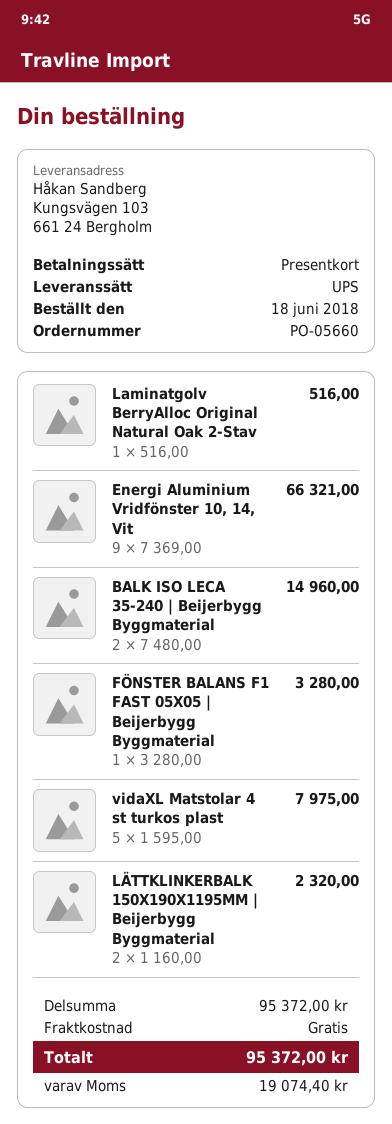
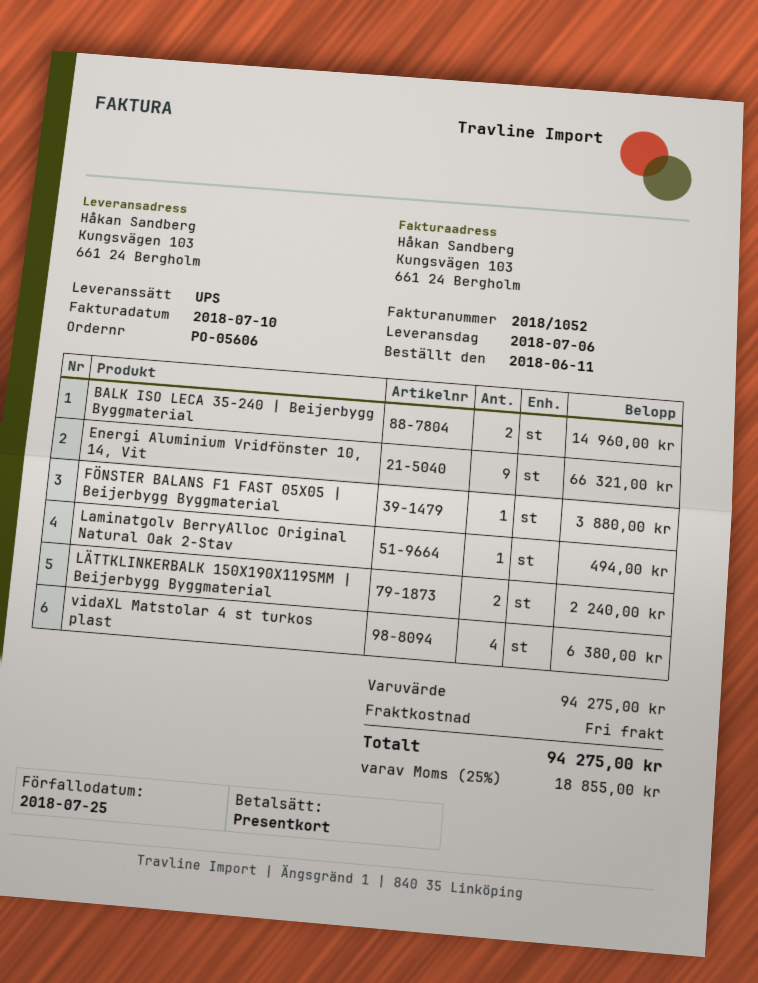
order number: PO-05660 -> PO-05606
order date: 2018-06-18 -> 2018-06-11
Laminatgolv BerryAlloc Original Natural Oak 2-Stav: 1 for 516.00 -> 1 for 494.00
FÖNSTER BALANS F1 FAST 05X05 | Beijerbygg Byggmaterial: 1 for 3280.00 -> 1 for 3880.00
vidaXL Matstolar 4 st turkos plast: 5 for 7975.00 -> 4 for 6380.00
LÄTTKLINKERBALK 150X190X1195MM | Beijerbygg Byggmaterial: 2 for 2320.00 -> 2 for 2240.00
subtotal: 95372.00 -> 94275.00
tax: 19074.40 -> 18855.00
total: 95372.00 -> 94275.00

